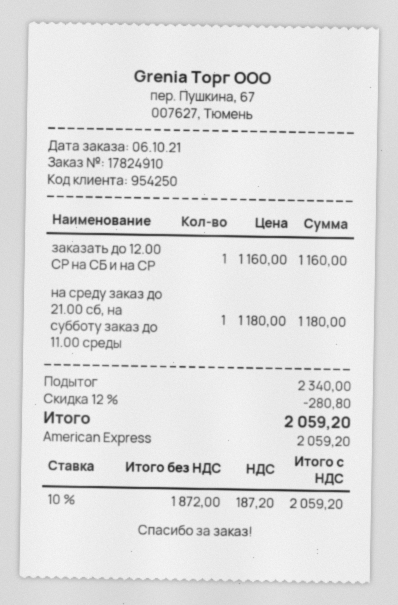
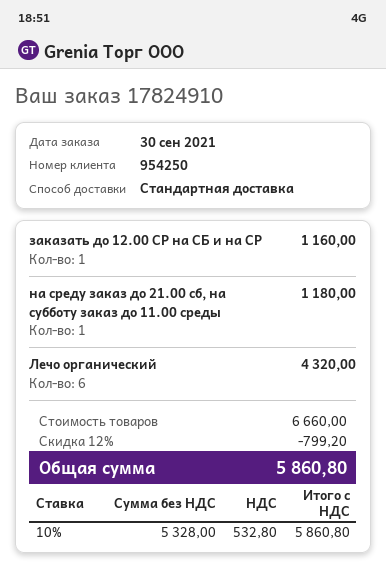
order date: 2021-10-06 -> 2021-09-30
Лечо органический: none -> 6 for 4320.00
subtotal: 2340.00 -> 6660.00
discount: 12% = 280.80 -> 12% = 799.20
net: 1872.00 -> 5328.00
tax: 10% = 187.20 -> 10% = 532.80
total: 2059.20 -> 5860.80

